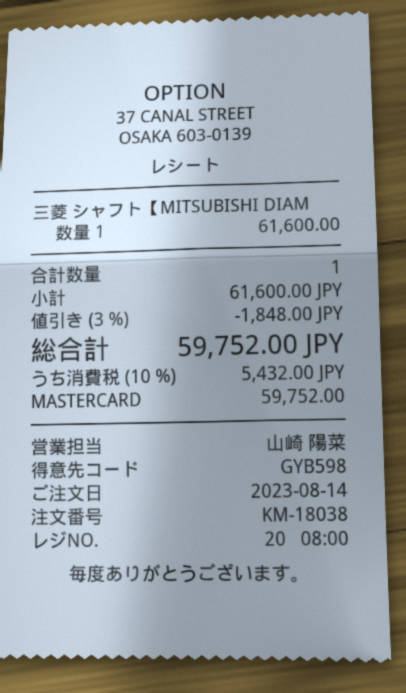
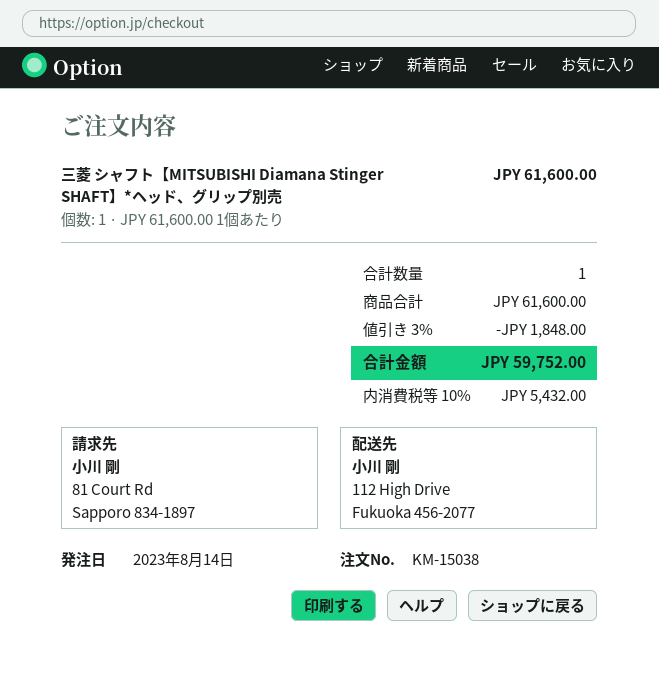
order number: KM-18038 -> KM-15038

